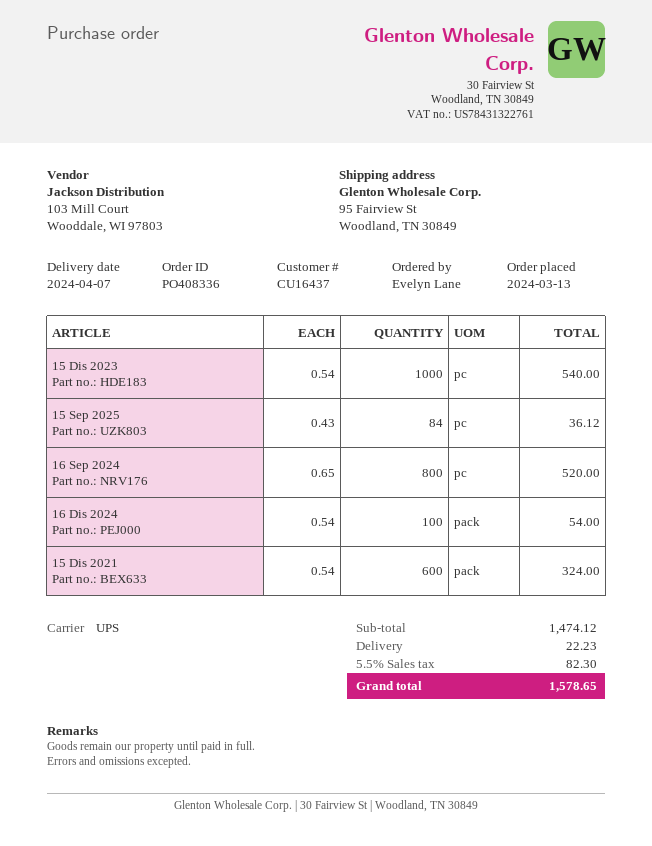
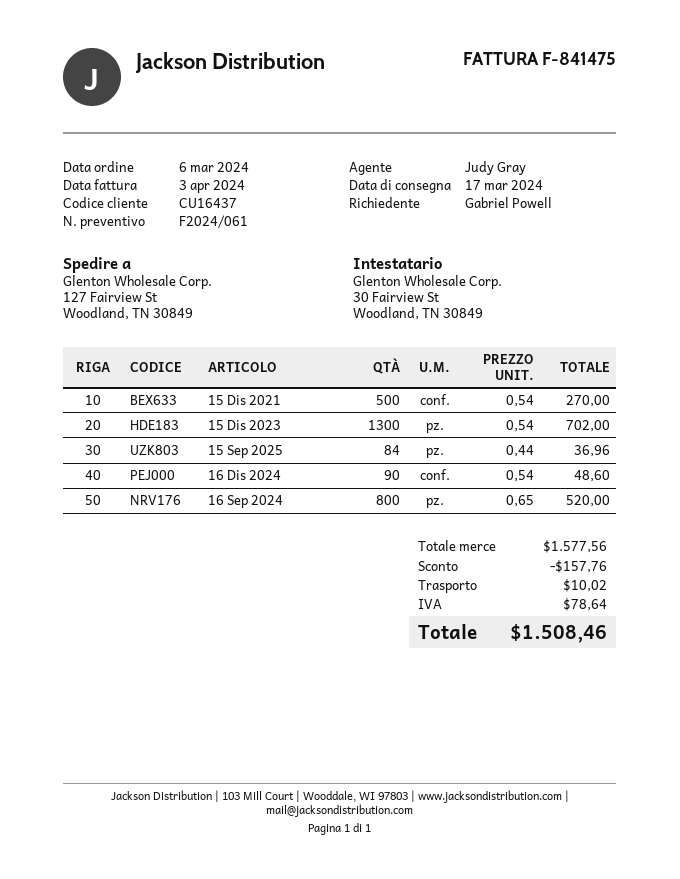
order date: 2024-03-13 -> 2024-03-06
delivery date: 2024-04-07 -> 2024-03-17
ordered by: Evelyn Lane -> Gabriel Powell
ship to: 95 Fairview St, Woodland, TN 30849 -> 127 Fairview St, Woodland, TN 30849
15 Dis 2023: 1000 x 0.54 = 540.00 -> 1300 x 0.54 = 702.00
15 Sep 2025: 84 x 0.43 = 36.12 -> 84 x 0.44 = 36.96
16 Dis 2024: 100 x 0.54 = 54.00 -> 90 x 0.54 = 48.60
15 Dis 2021: 600 x 0.54 = 324.00 -> 500 x 0.54 = 270.00
subtotal: 1474.12 -> 1577.56
discount: none -> 157.76
shipping: 22.23 -> 10.02
tax: 82.30 -> 78.64
total: 1578.65 -> 1508.46

